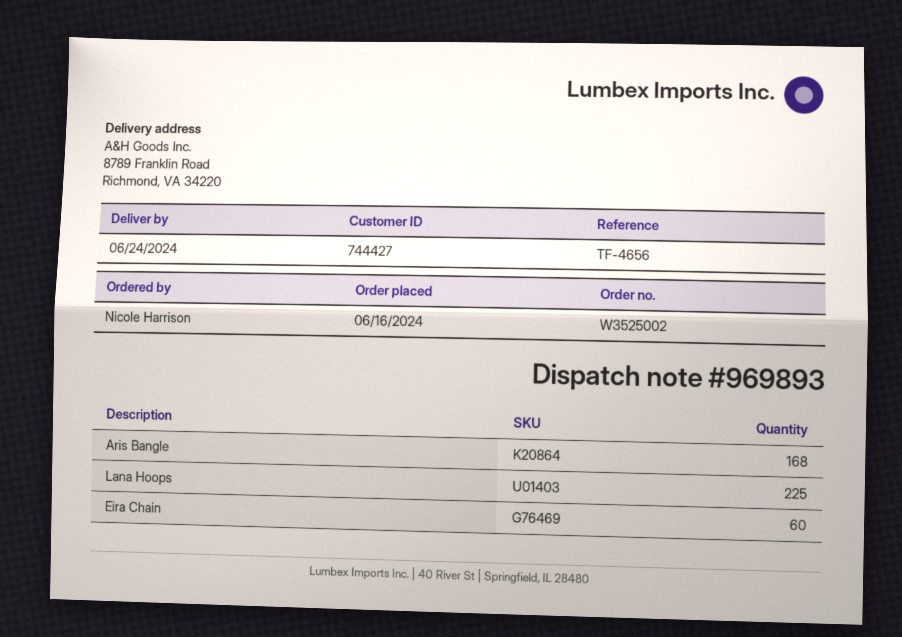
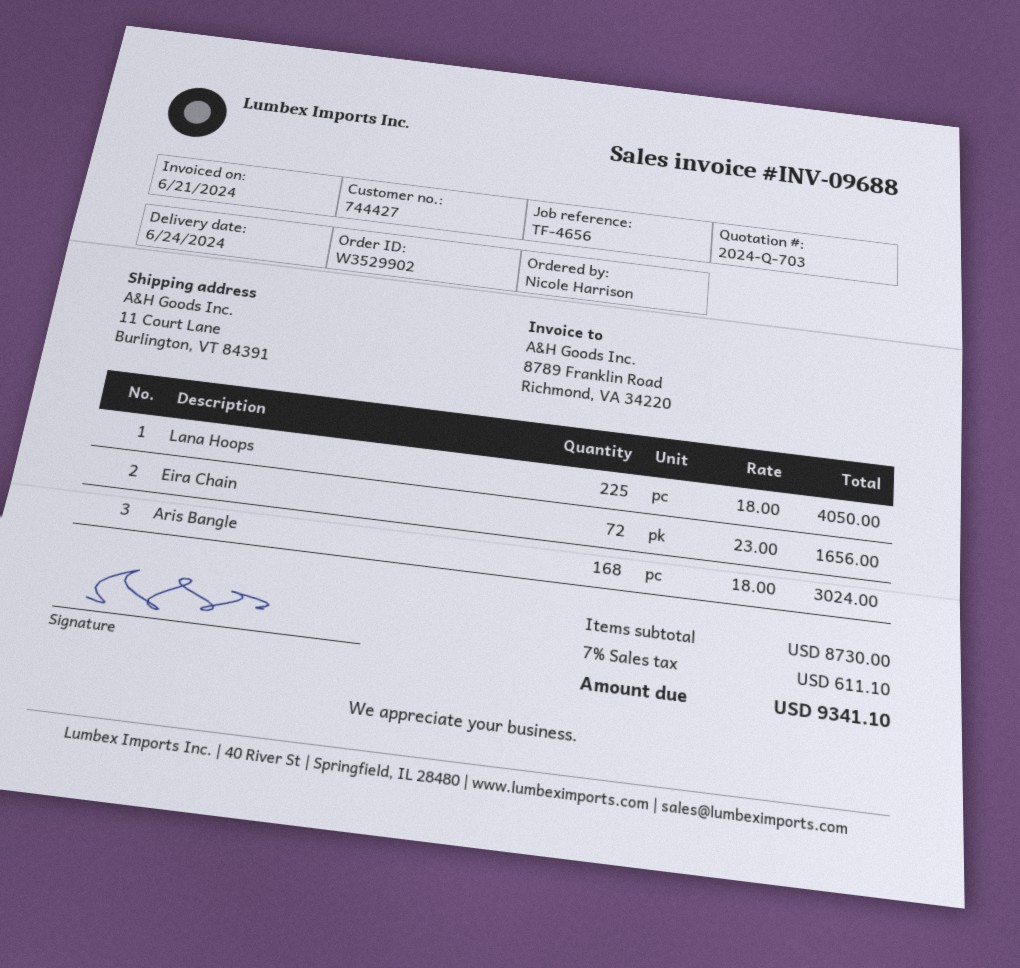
order number: W3525002 -> W3529902
ship to: 8789 Franklin Road, Richmond, VA 34220 -> 11 Court Lane, Burlington, VT 84391
Eira Chain: 60 -> 72

